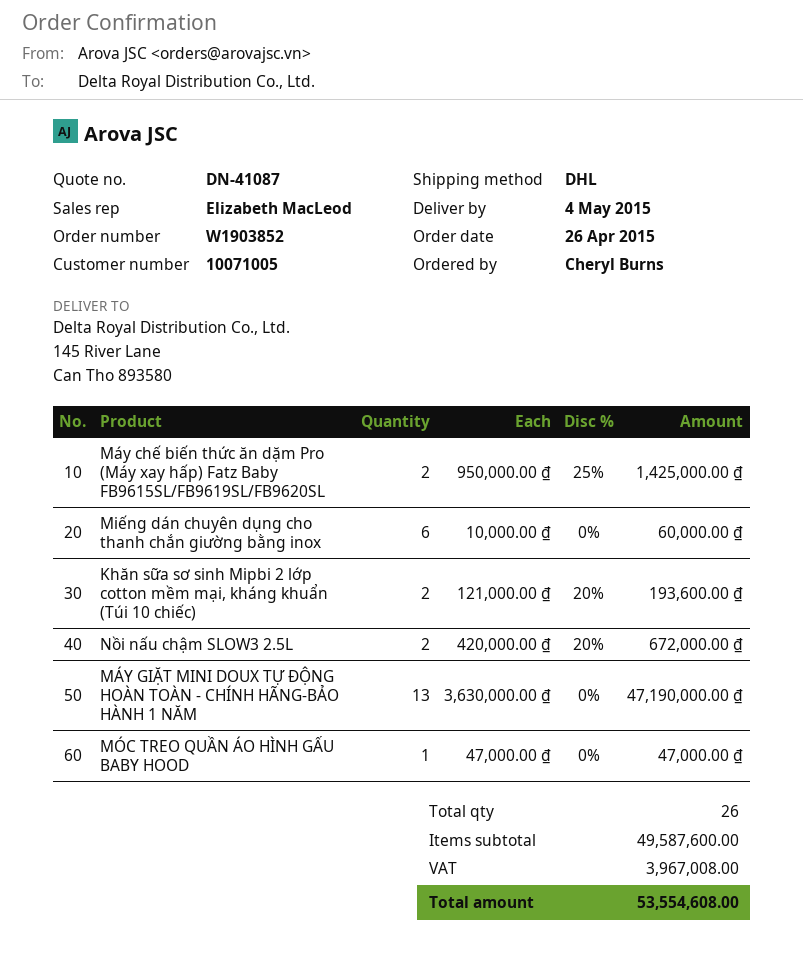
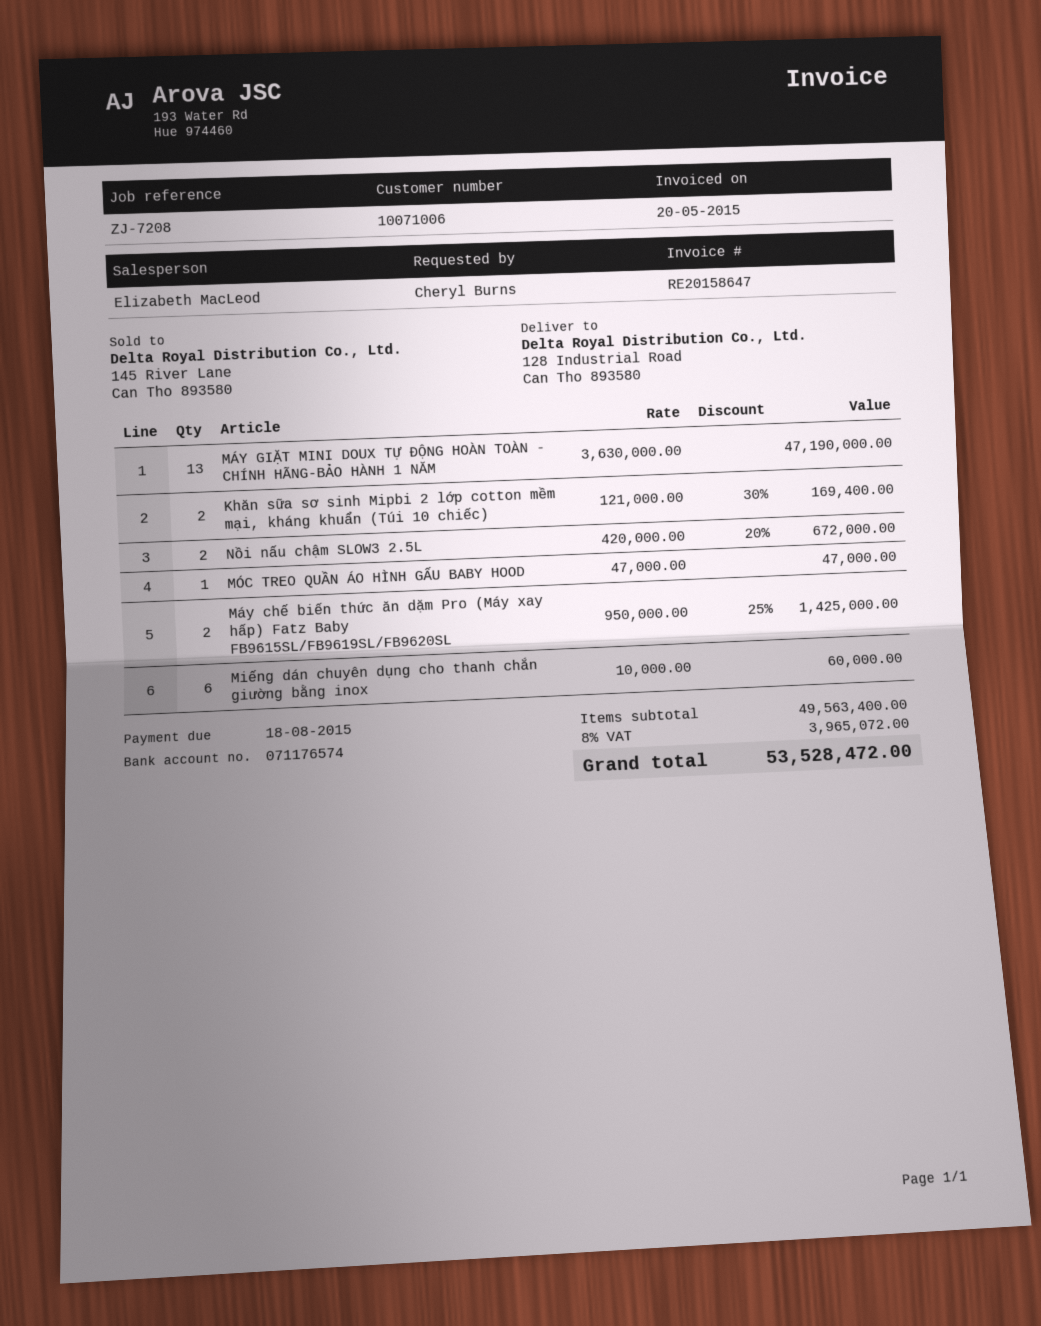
customer number: 10071005 -> 10071006
ship to: 145 River Lane, Can Tho 893580 -> 128 Industrial Road, Can Tho 893580
Khăn sữa sơ sinh Mipbi 2 lớp cotton mềm mại, kháng khuẩn (Túi 10 chiếc): 2 x 121000.00 - 20% = 193600.00 -> 2 x 121000.00 - 30% = 169400.00
subtotal: 49587600.00 -> 49563400.00
tax: 3967008.00 -> 3965072.00
total: 53554608.00 -> 53528472.00

